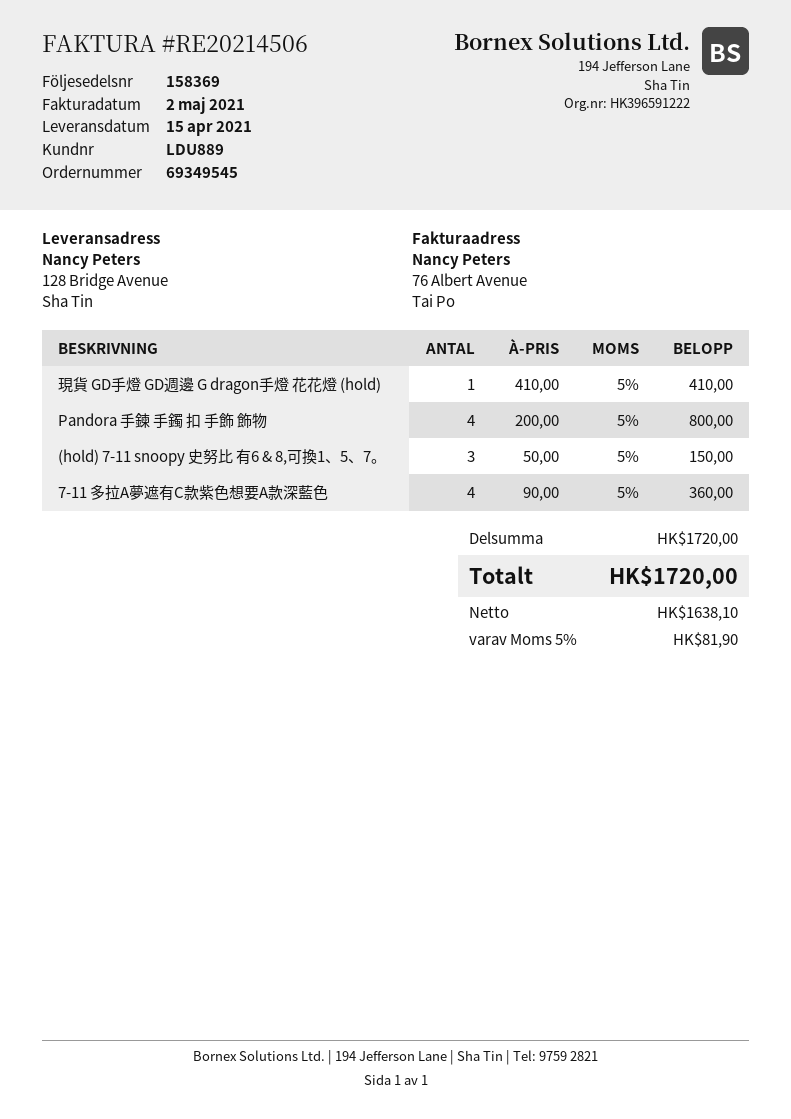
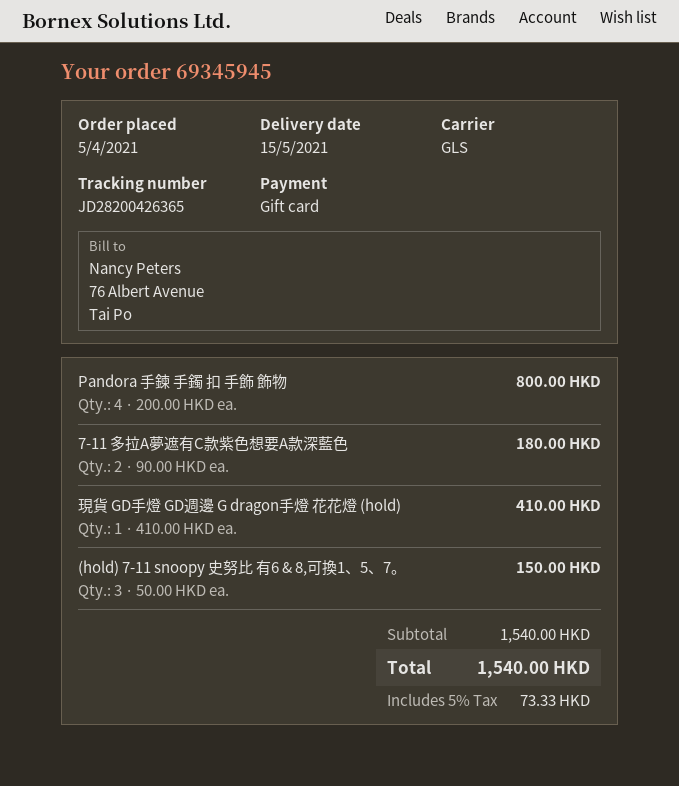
order number: 69349545 -> 69345945
delivery date: 2021-04-15 -> 2021-05-15
7-11 多拉A夢遮有C款紫色想要A款深藍色: 4 x 90.00 = 360.00 -> 2 x 90.00 = 180.00
subtotal: 1720.00 -> 1540.00
tax: 5% = 81.90 -> 5% = 73.33
total: 1720.00 -> 1540.00

